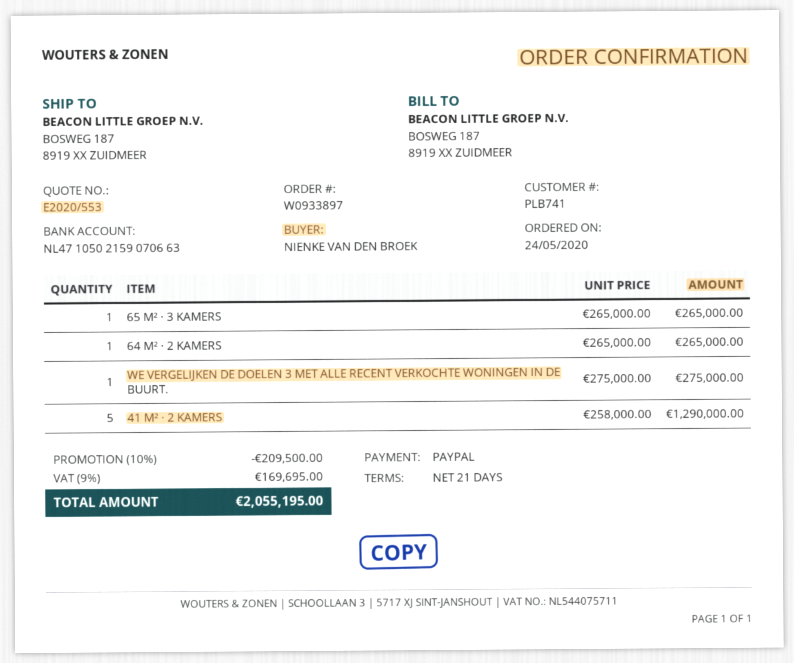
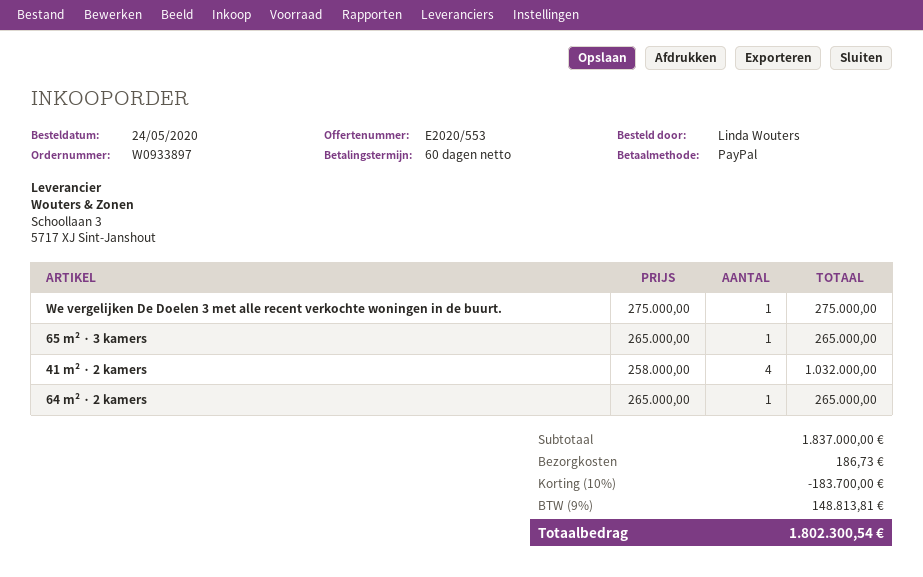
payment terms: 21 days -> 60 days
ordered by: NIENKE VAN DEN BROEK -> Linda Wouters
41 M² · 2 KAMERS: 5 x 258000.00 = 1290000.00 -> 4 x 258000.00 = 1032000.00
discount: 10% = 209500.00 -> 10% = 183700.00
shipping: none -> 186.73
tax: 9% = 169695.00 -> 9% = 148813.81
total: 2055195.00 -> 1802300.54

